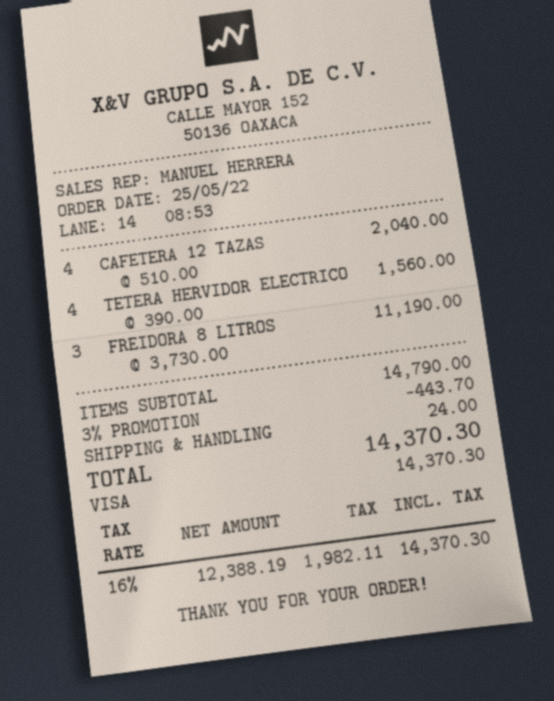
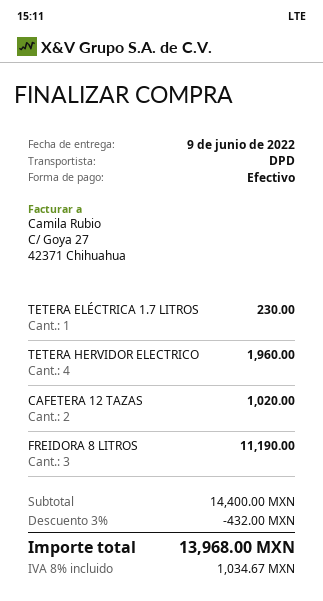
payment method: Visa -> cash
CAFETERA 12 TAZAS: 4 for 2040.00 -> 2 for 1020.00
TETERA HERVIDOR ELECTRICO: 4 for 1560.00 -> 4 for 1960.00
TETERA ELÉCTRICA 1.7 LITROS: none -> 1 for 230.00
subtotal: 14790.00 -> 14400.00
discount: 3% = 443.70 -> 3% = 432.00
shipping: 24.00 -> none
tax: 16% = 1982.11 -> 8% = 1034.67
total: 14370.30 -> 13968.00

